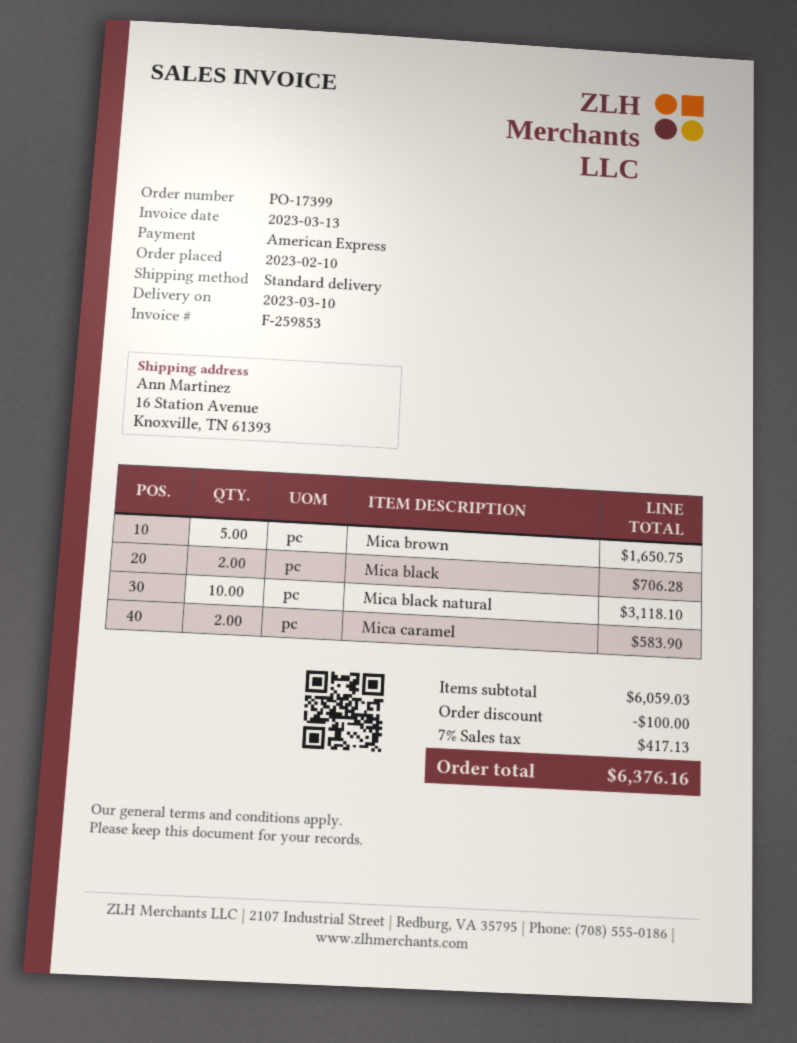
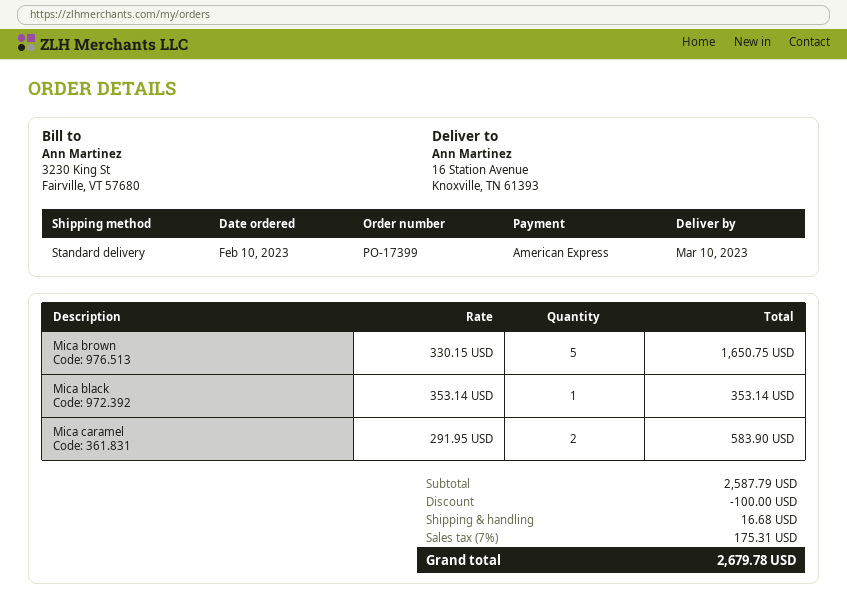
Mica black: 2 for 706.28 -> 1 for 353.14
Mica black natural: 10 for 3118.10 -> none
subtotal: 6059.03 -> 2587.79
shipping: none -> 16.68
tax: 7% = 417.13 -> 7% = 175.31
total: 6376.16 -> 2679.78

